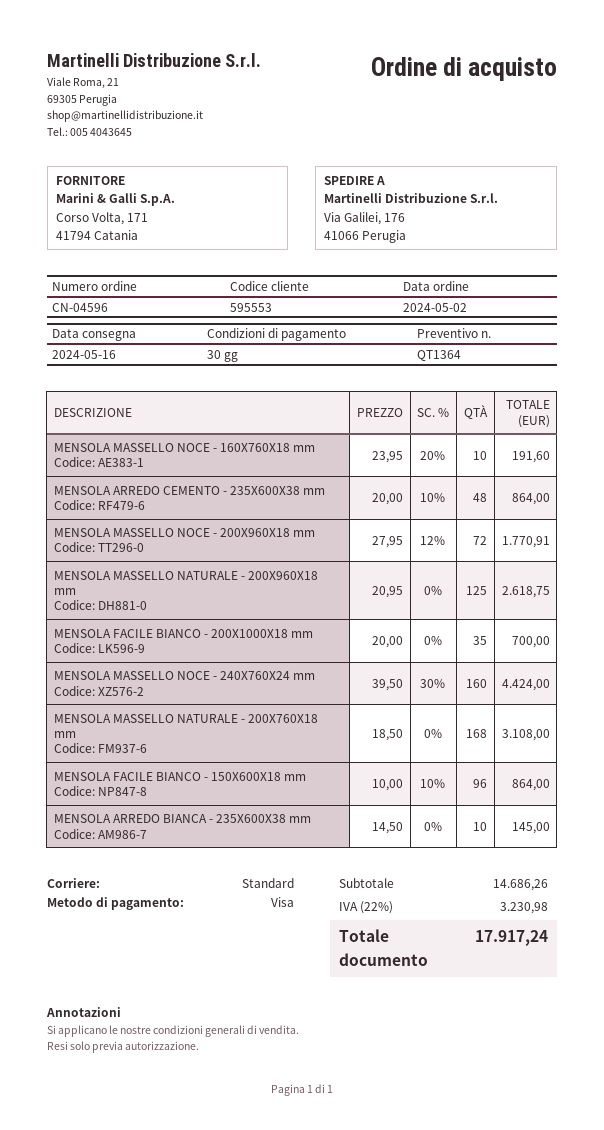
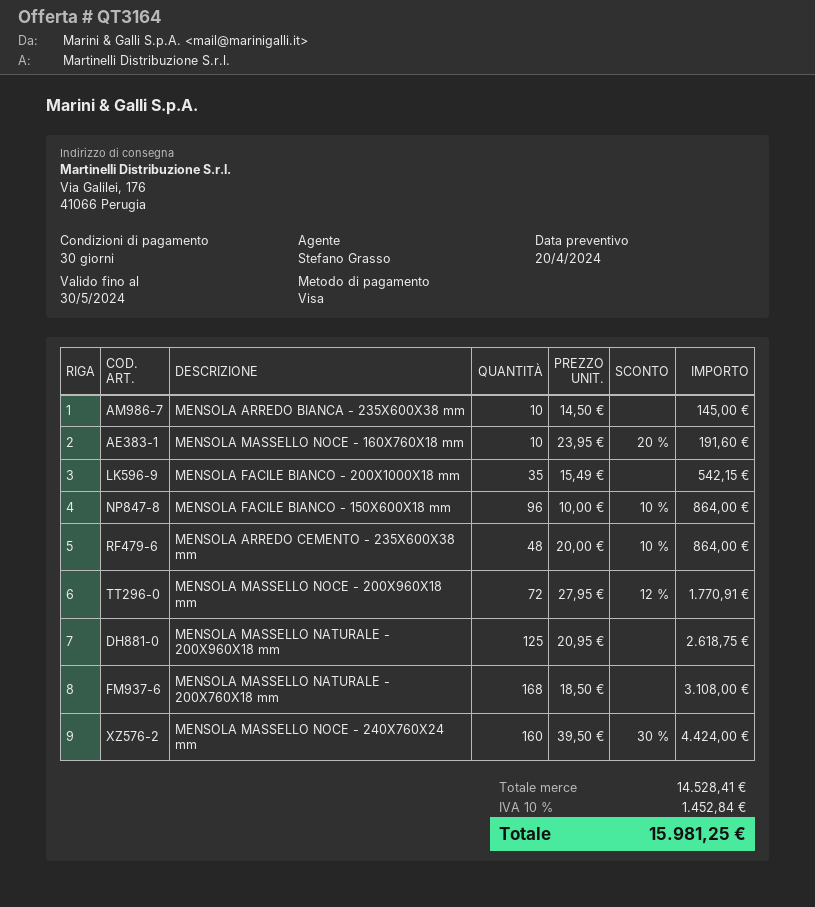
quote number: QT1364 -> QT3164
MENSOLA FACILE BIANCO - 200X1000X18 mm: 35 x 20.00 = 700.00 -> 35 x 15.49 = 542.15
subtotal: 14686.26 -> 14528.41
tax: 22% = 3230.98 -> 10% = 1452.84
total: 17917.24 -> 15981.25

